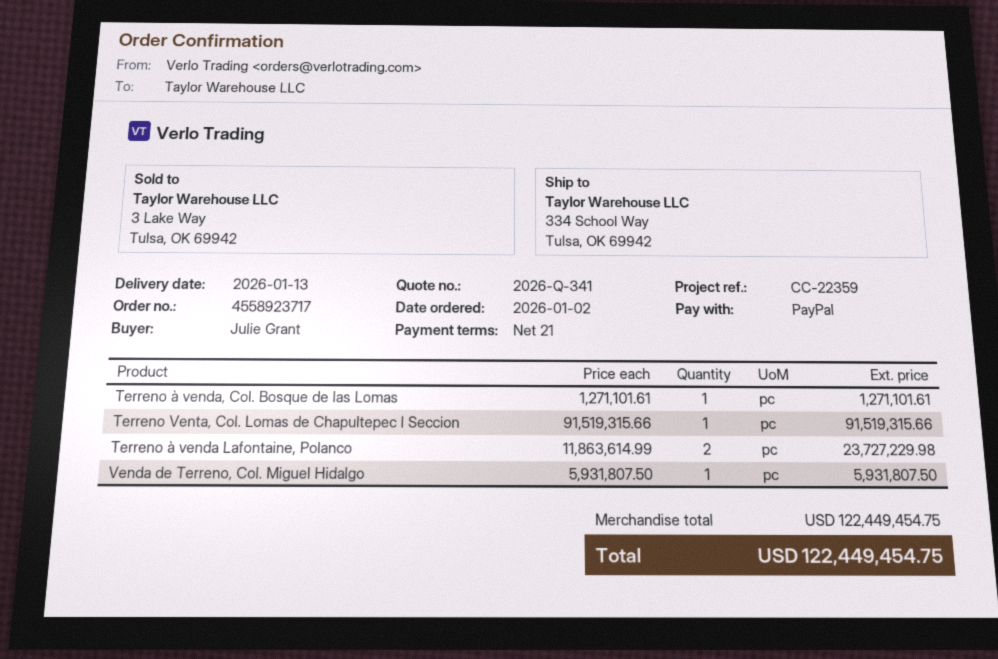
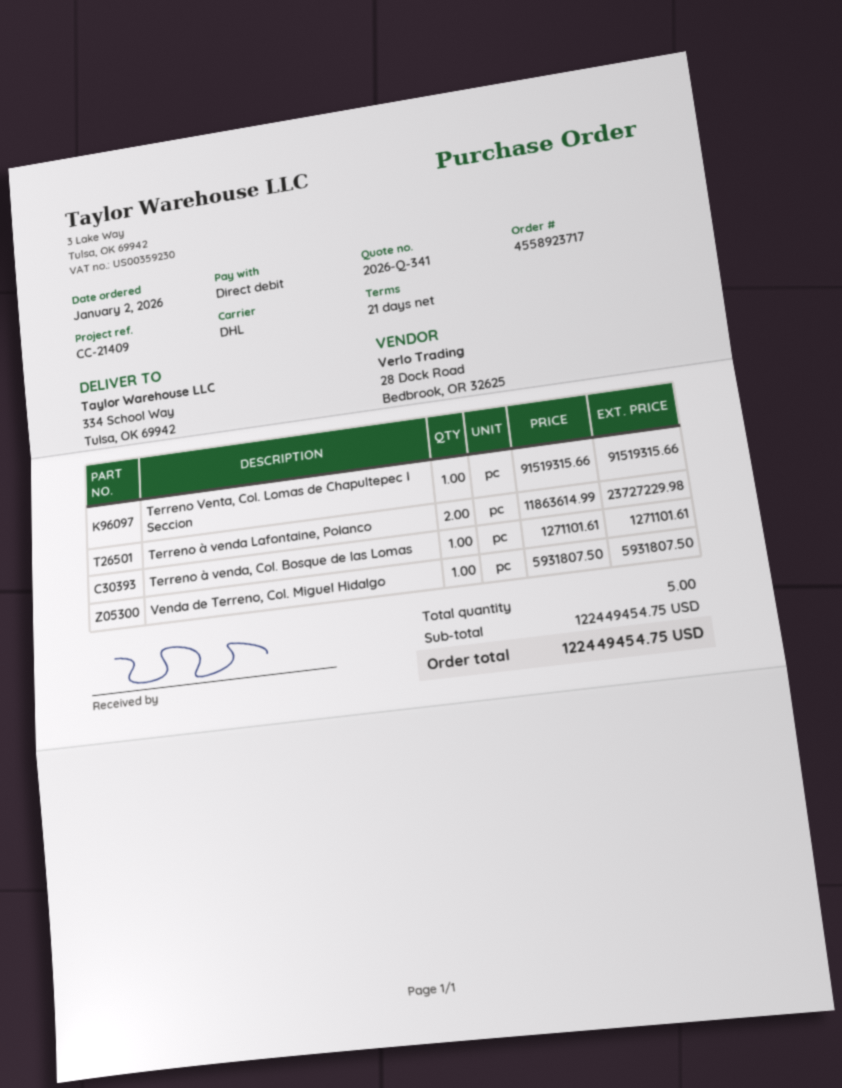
reference: CC-22359 -> CC-21409
payment method: PayPal -> direct debit

